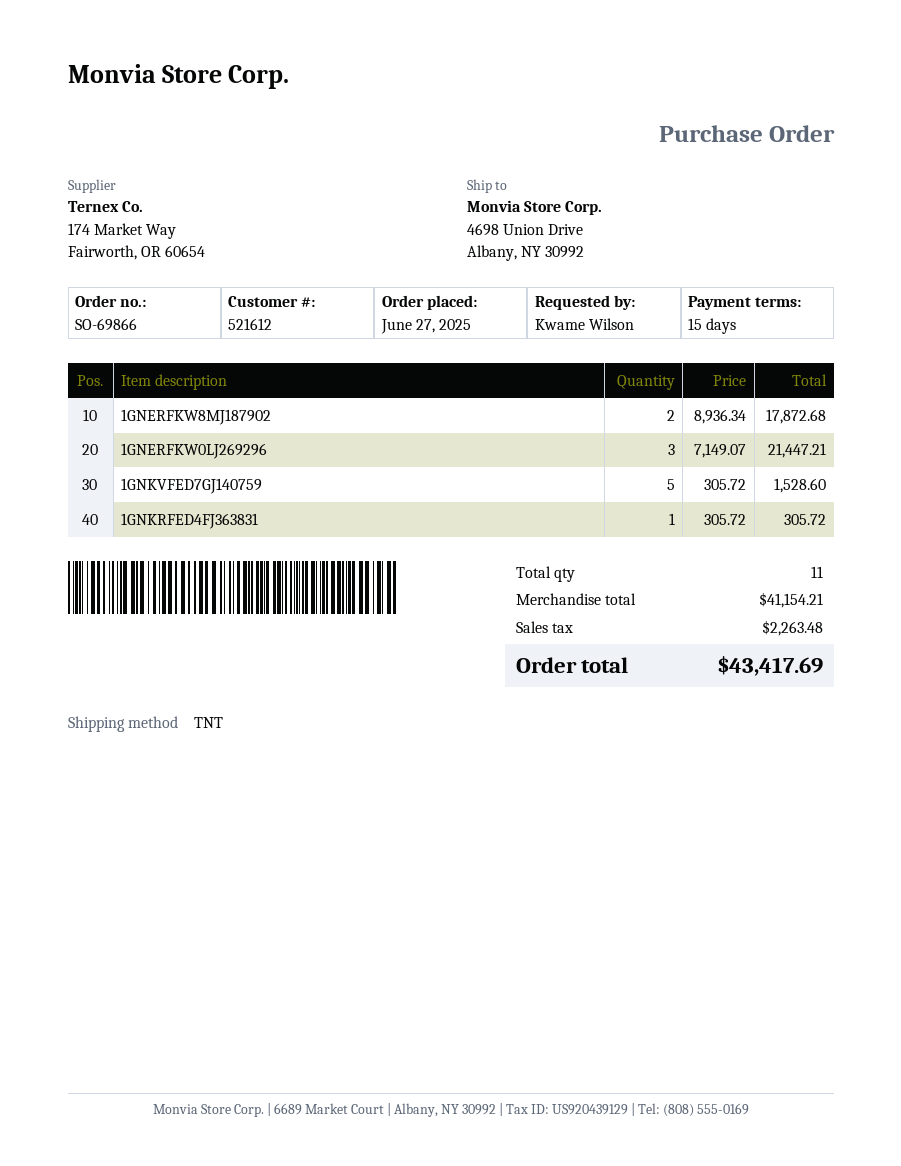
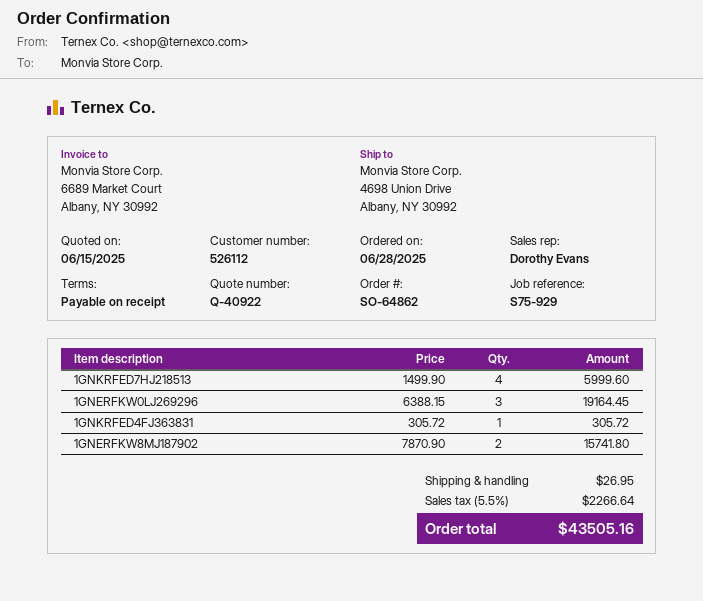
order number: SO-69866 -> SO-64862
order date: 2025-06-27 -> 2025-06-28
payment terms: 15 days -> on receipt
customer number: 521612 -> 526112
1GNERFKW8MJ187902: 2 x 8936.34 = 17872.68 -> 2 x 7870.90 = 15741.80
1GNERFKW0LJ269296: 3 x 7149.07 = 21447.21 -> 3 x 6388.15 = 19164.45
1GNKVFED7GJ140759: 5 x 305.72 = 1528.60 -> none
1GNKRFED7HJ218513: none -> 4 x 1499.90 = 5999.60
shipping: none -> 26.95
tax: 2263.48 -> 2266.64
total: 43417.69 -> 43505.16

